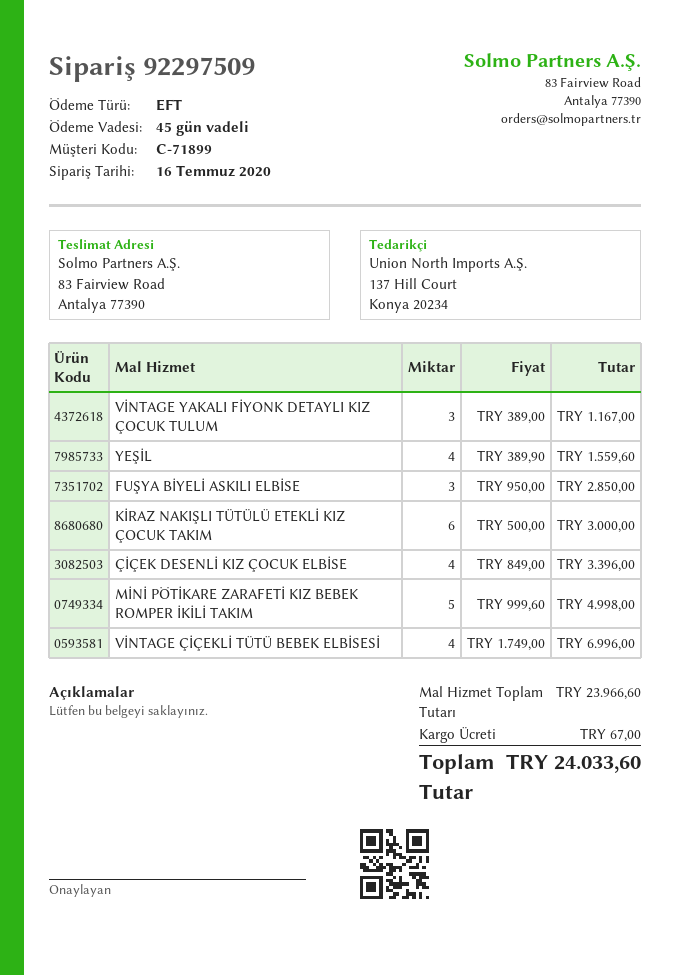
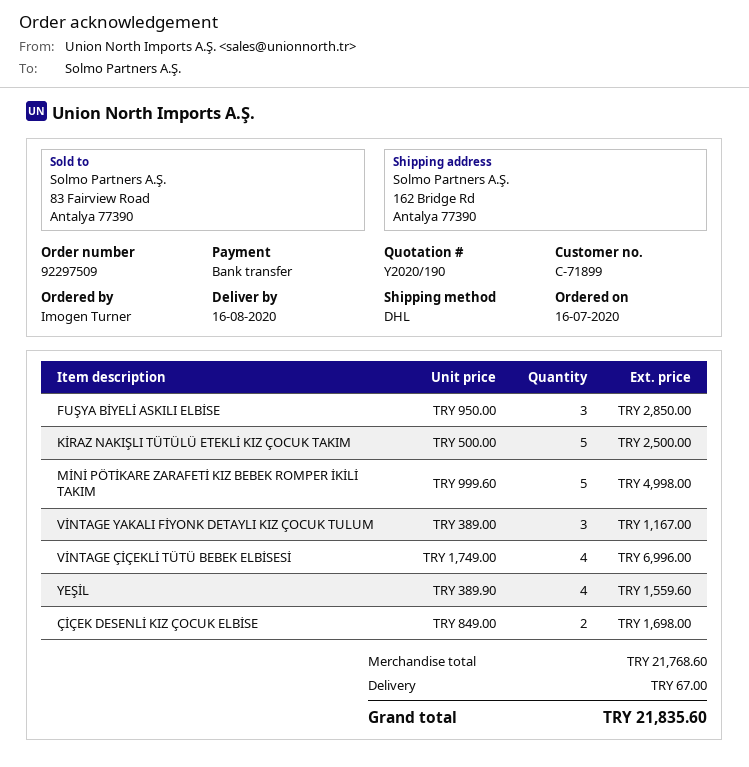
ship to: 83 Fairview Road, Antalya 77390 -> 162 Bridge Rd, Antalya 77390
KİRAZ NAKIŞLI TÜTÜLÜ ETEKLİ KIZ ÇOCUK TAKIM: 6 x 500.00 = 3000.00 -> 5 x 500.00 = 2500.00
ÇİÇEK DESENLİ KIZ ÇOCUK ELBİSE: 4 x 849.00 = 3396.00 -> 2 x 849.00 = 1698.00
subtotal: 23966.60 -> 21768.60
total: 24033.60 -> 21835.60

